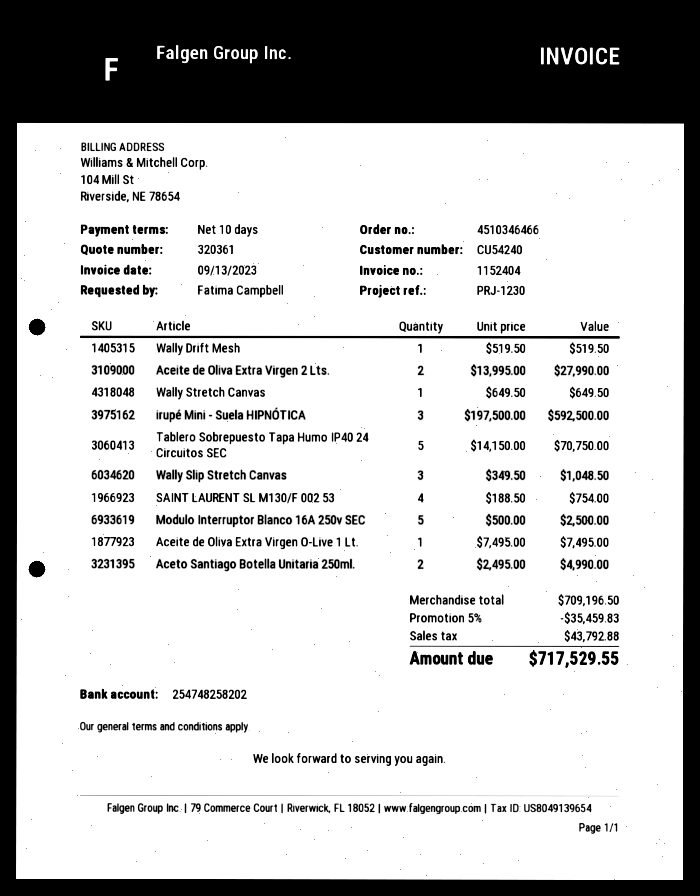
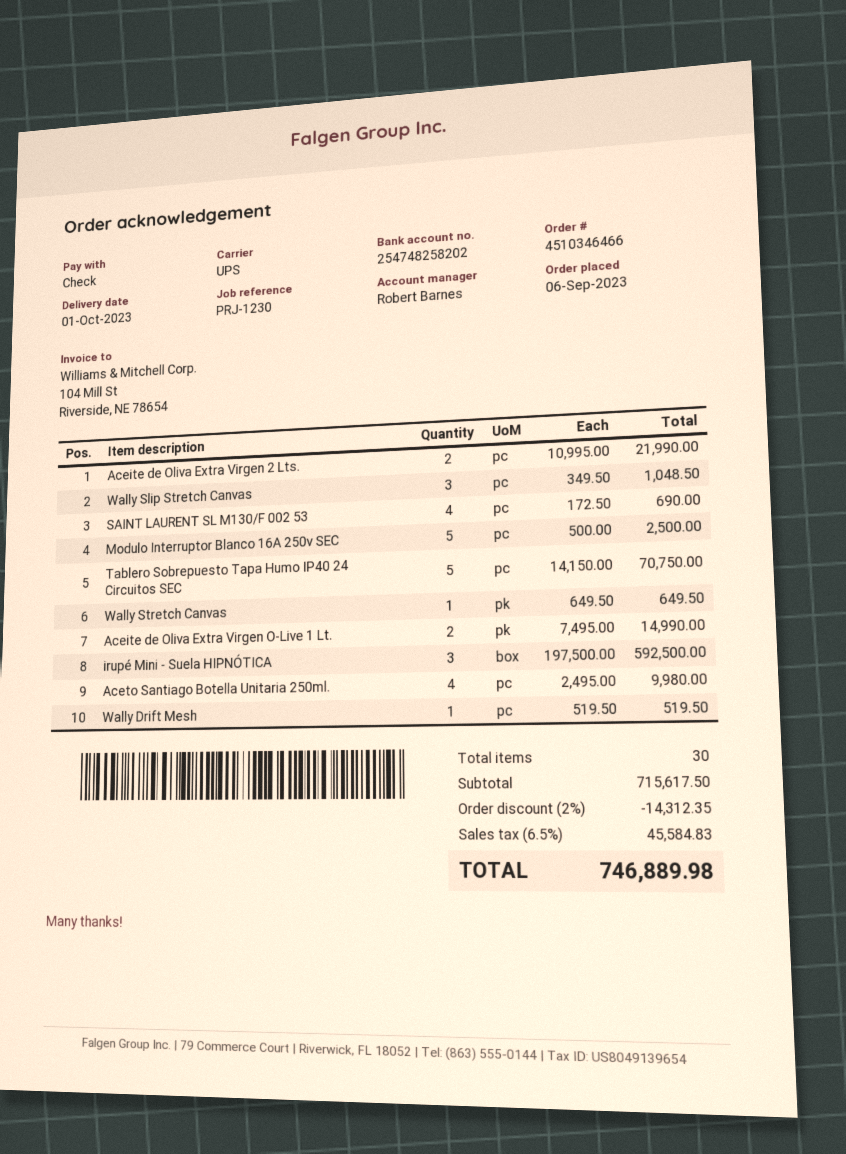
Aceite de Oliva Extra Virgen 2 Lts.: 2 x 13995.00 = 27990.00 -> 2 x 10995.00 = 21990.00
SAINT LAURENT SL M130/F 002 53: 4 x 188.50 = 754.00 -> 4 x 172.50 = 690.00
Aceite de Oliva Extra Virgen O-Live 1 Lt.: 1 x 7495.00 = 7495.00 -> 2 x 7495.00 = 14990.00
Aceto Santiago Botella Unitaria 250ml.: 2 x 2495.00 = 4990.00 -> 4 x 2495.00 = 9980.00
subtotal: 709196.50 -> 715617.50
discount: 5% = 35459.83 -> 2% = 14312.35
tax: 43792.88 -> 45584.83
total: 717529.55 -> 746889.98

